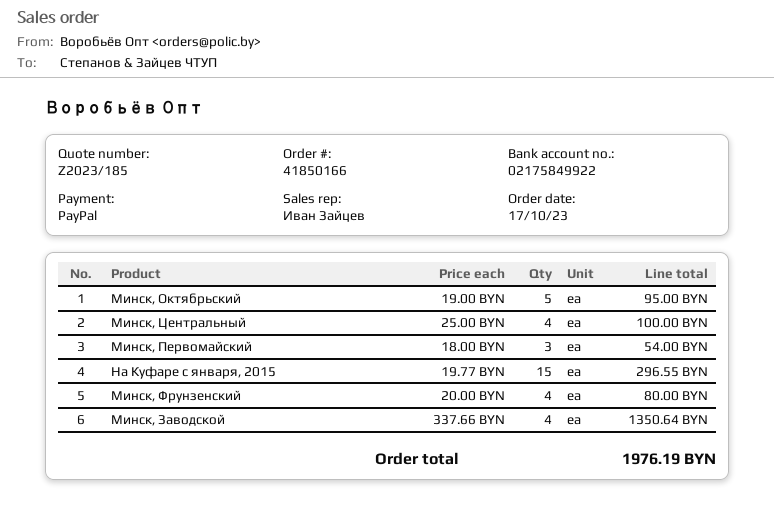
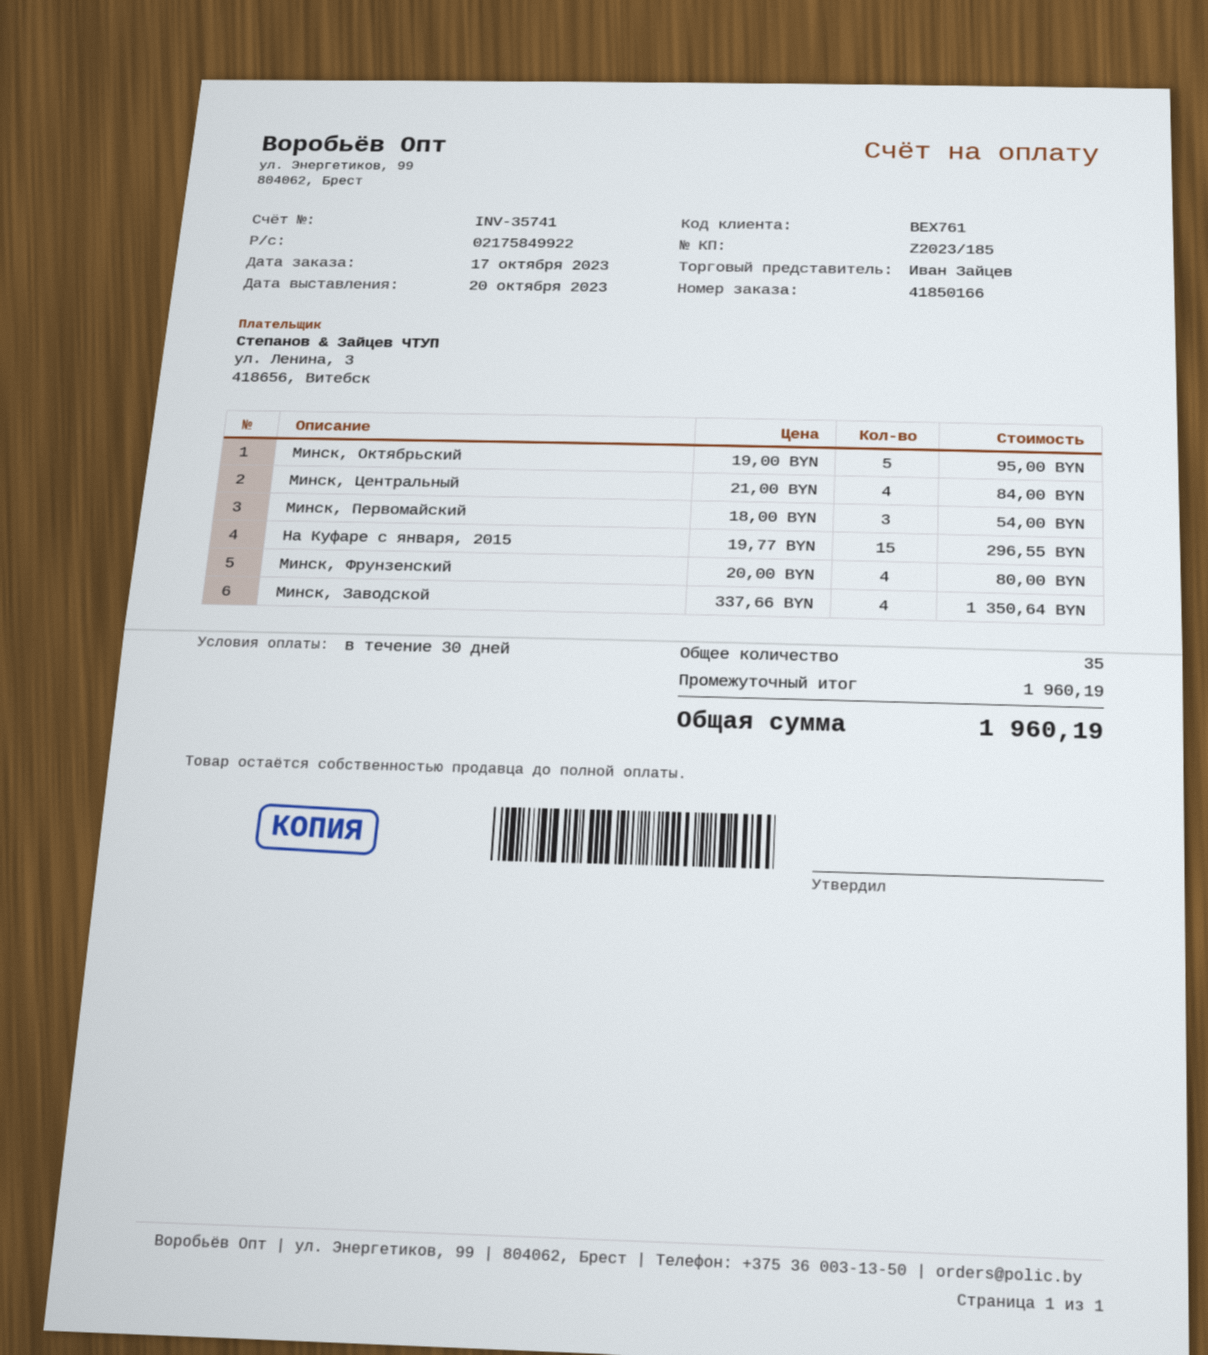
Минск, Центральный: 4 x 25.00 = 100.00 -> 4 x 21.00 = 84.00
total: 1976.19 -> 1960.19

